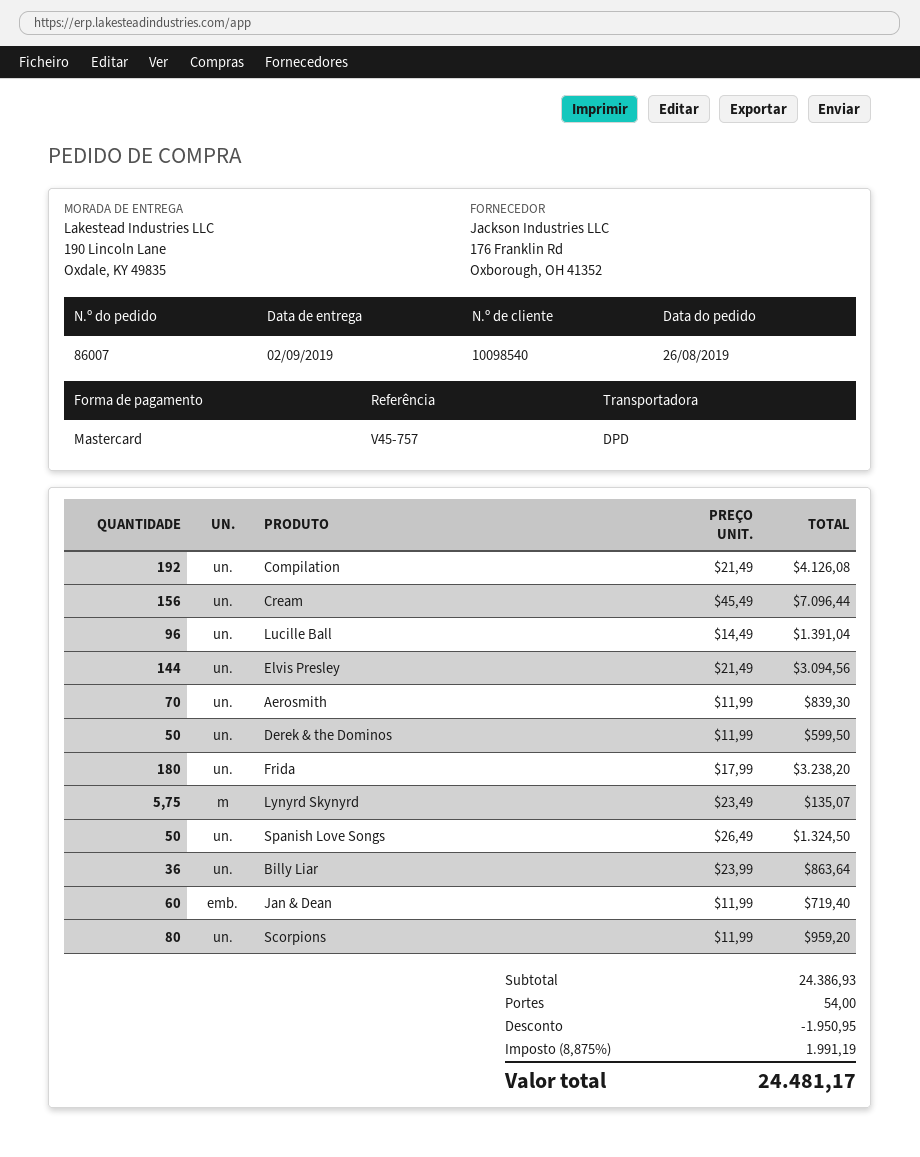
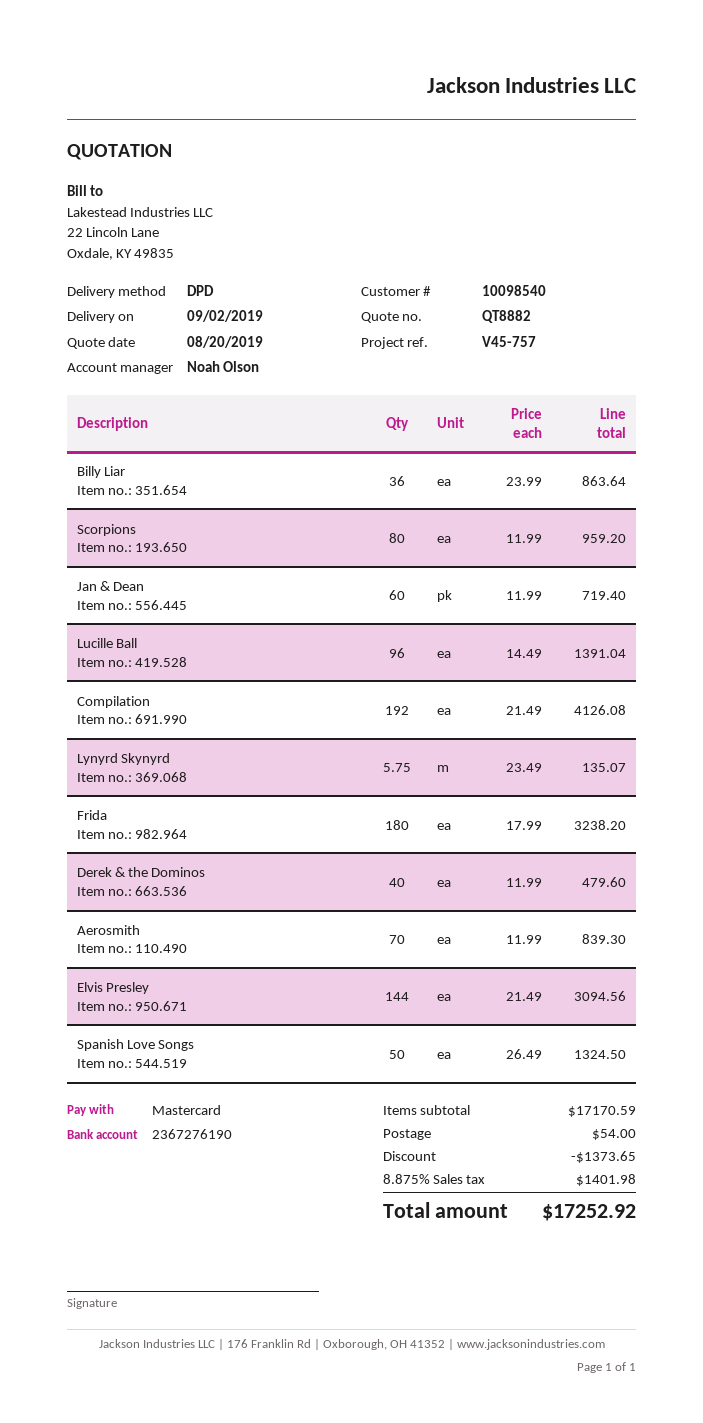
Cream: 156 x 45.49 = 7096.44 -> none
Derek & the Dominos: 50 x 11.99 = 599.50 -> 40 x 11.99 = 479.60
subtotal: 24386.93 -> 17170.59
discount: 1950.95 -> 1373.65
tax: 8.875% = 1991.19 -> 8.875% = 1401.98
total: 24481.17 -> 17252.92

